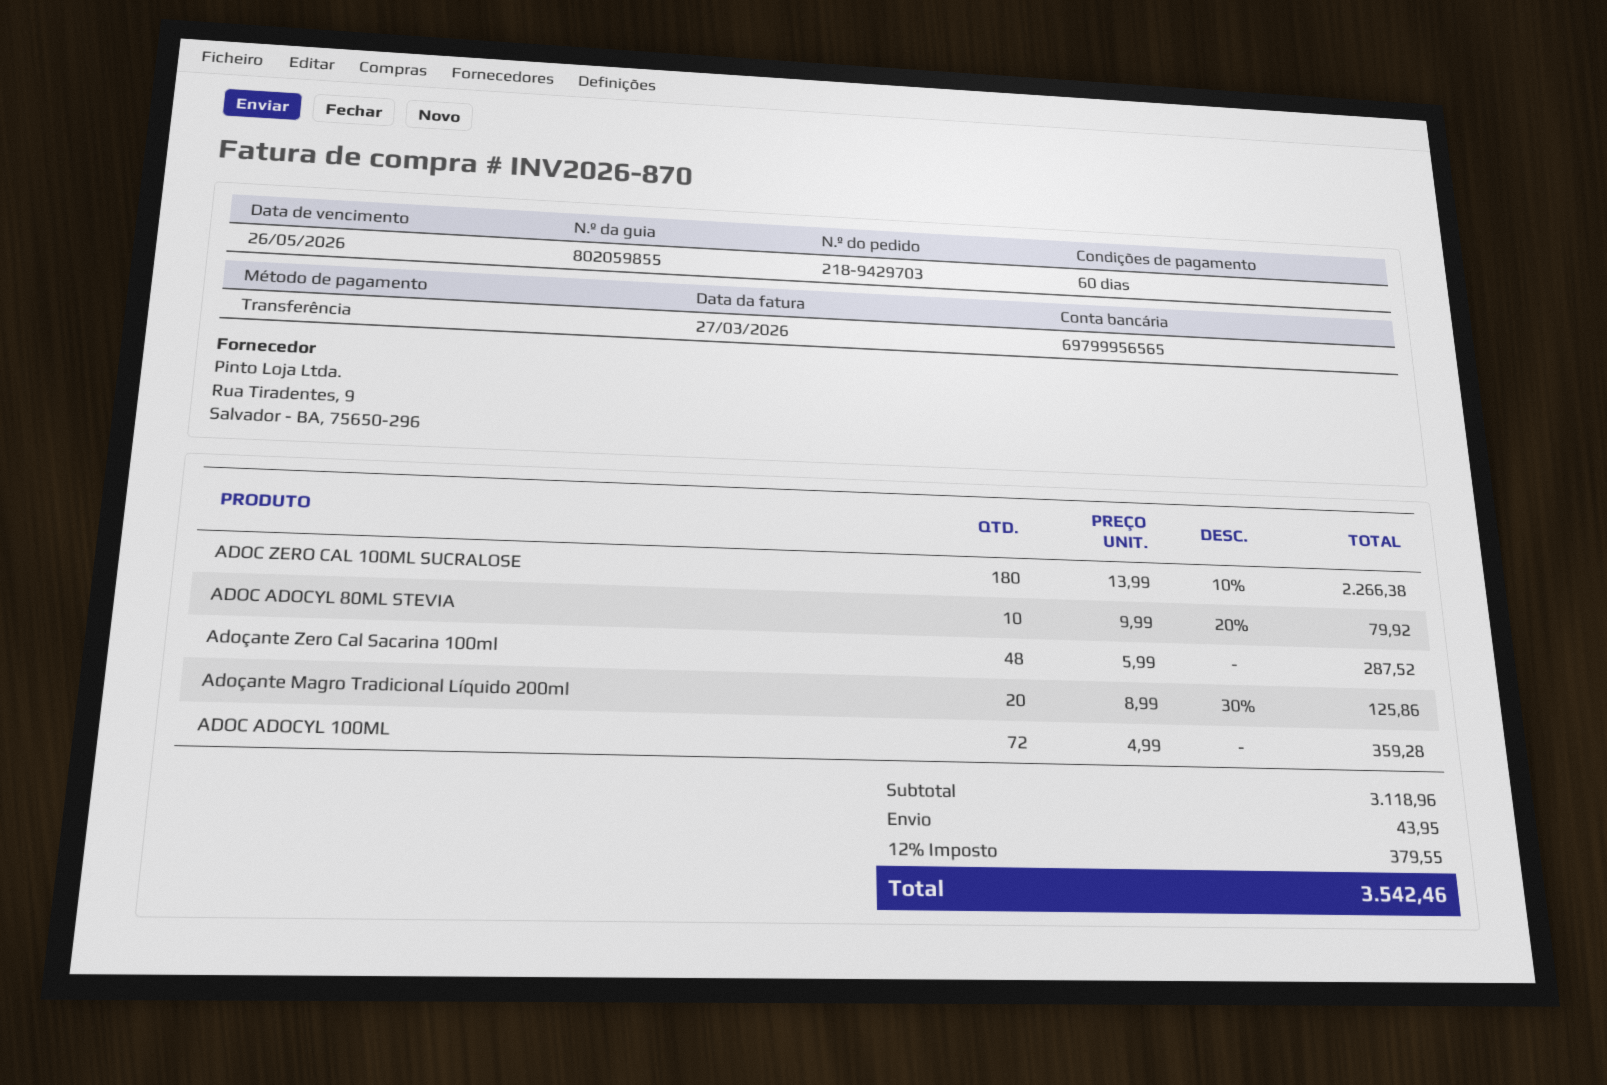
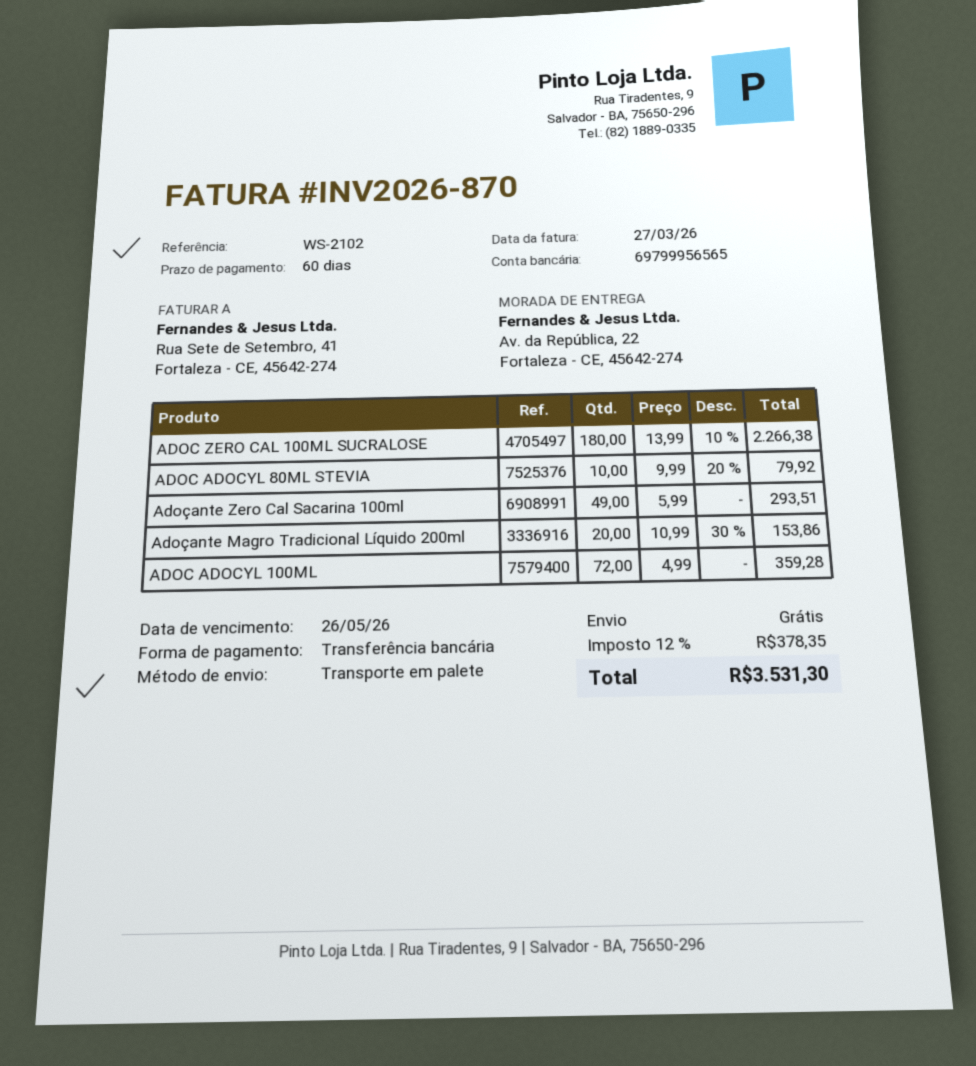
Adoçante Zero Cal Sacarina 100ml: 48 x 5.99 = 287.52 -> 49 x 5.99 = 293.51
Adoçante Magro Tradicional Líquido 200ml: 20 x 8.99 - 30% = 125.86 -> 20 x 10.99 - 30% = 153.86
shipping: 43.95 -> 0.00
tax: 12% = 379.55 -> 12% = 378.35
total: 3542.46 -> 3531.30

